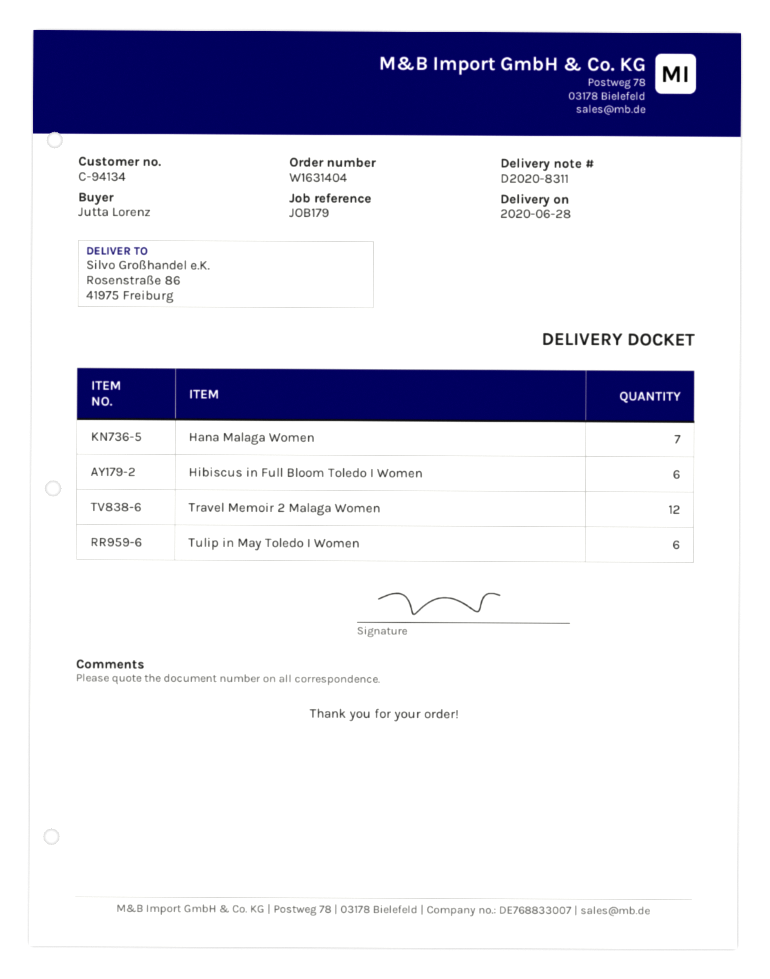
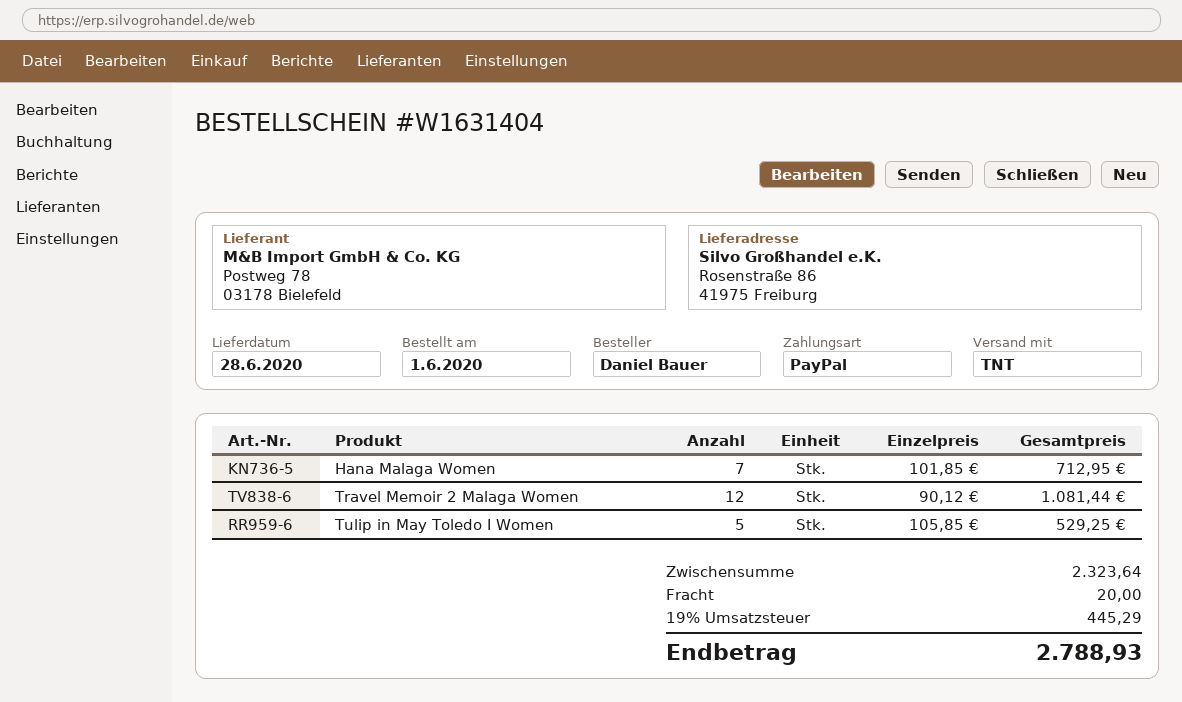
ordered by: Jutta Lorenz -> Daniel Bauer
Hibiscus in Full Bloom Toledo I Women: 6 -> none
Tulip in May Toledo I Women: 6 -> 5

